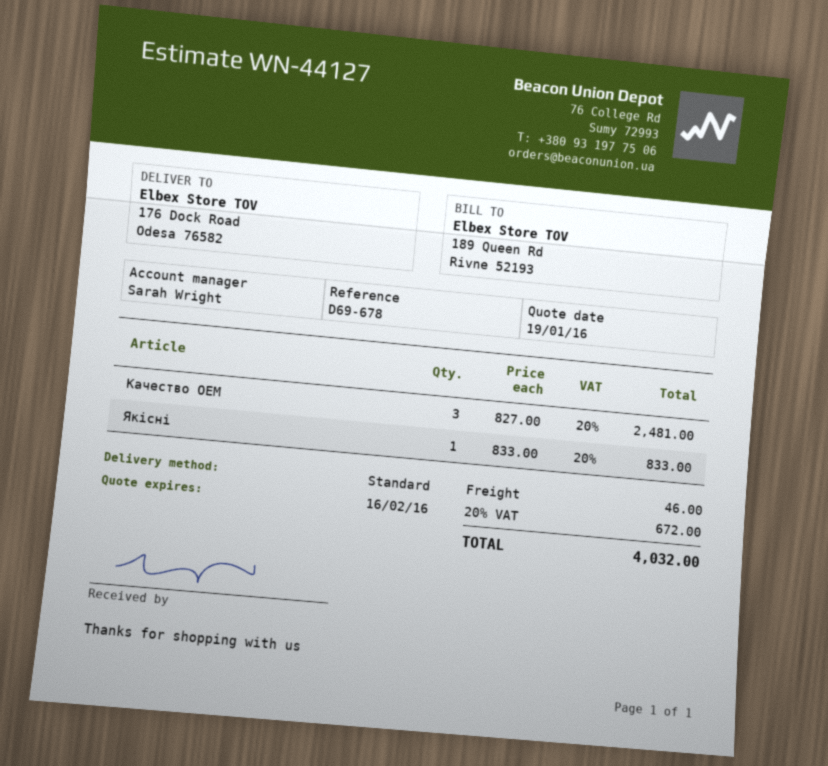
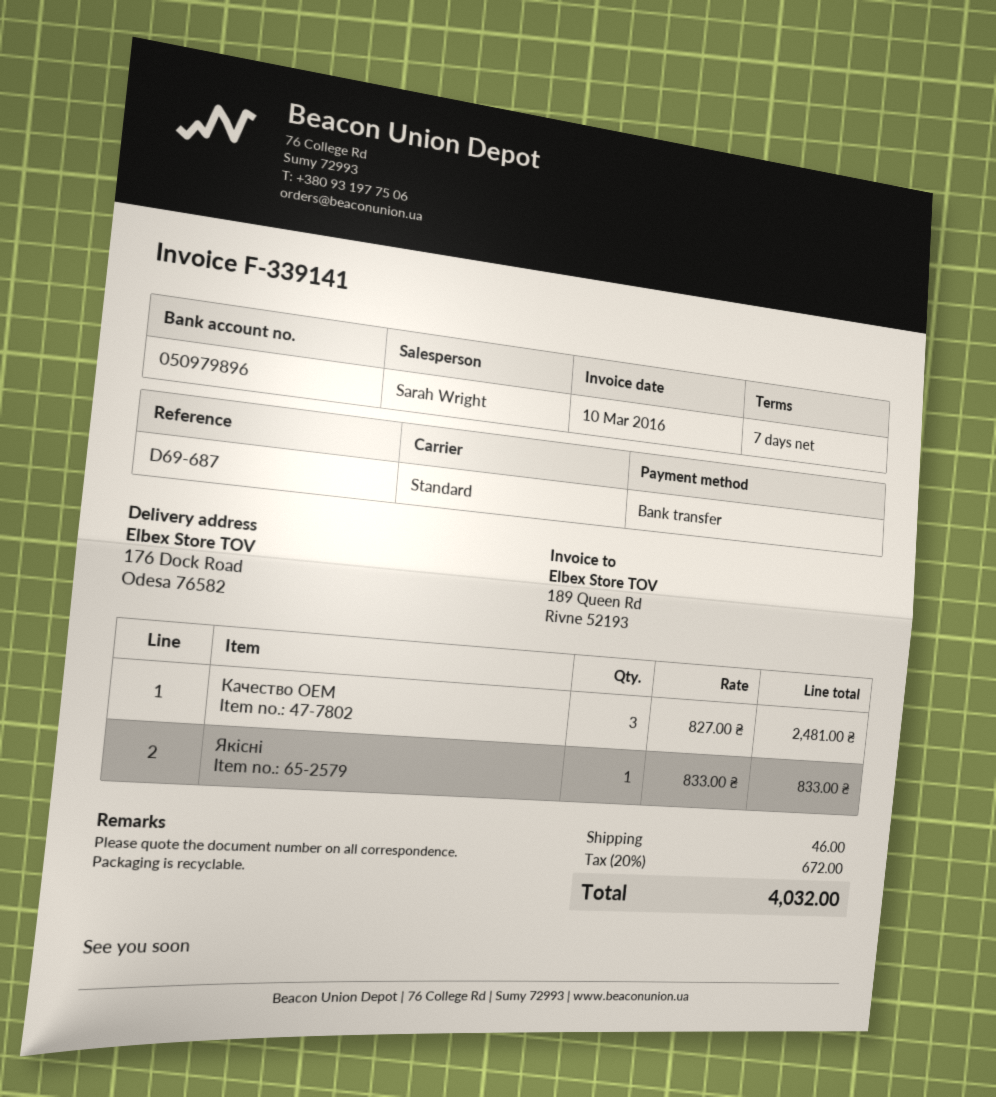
reference: D69-678 -> D69-687

